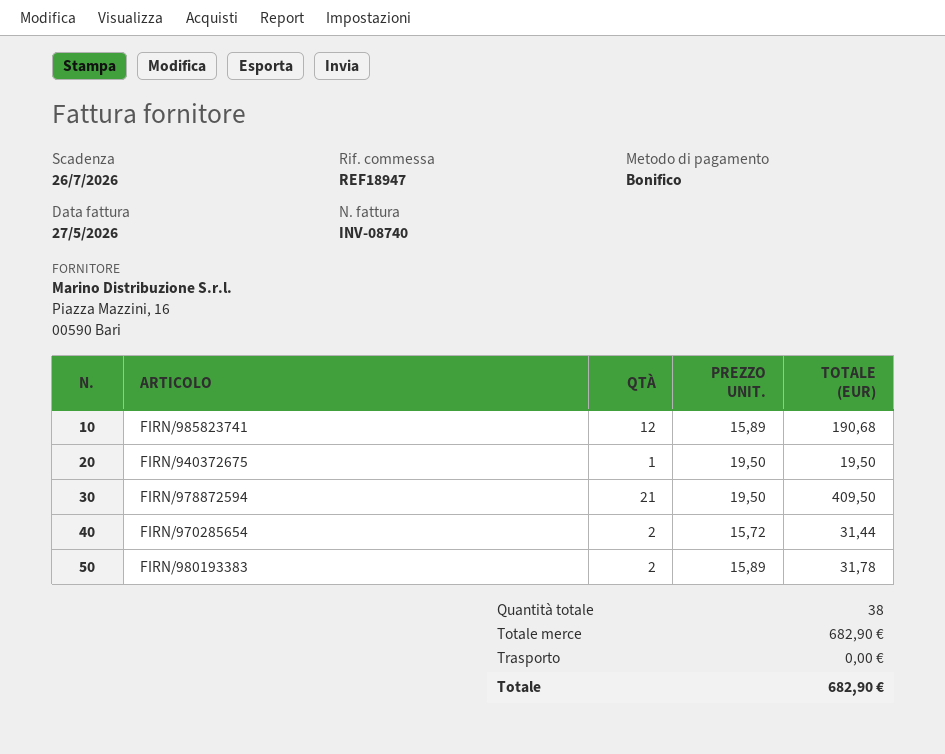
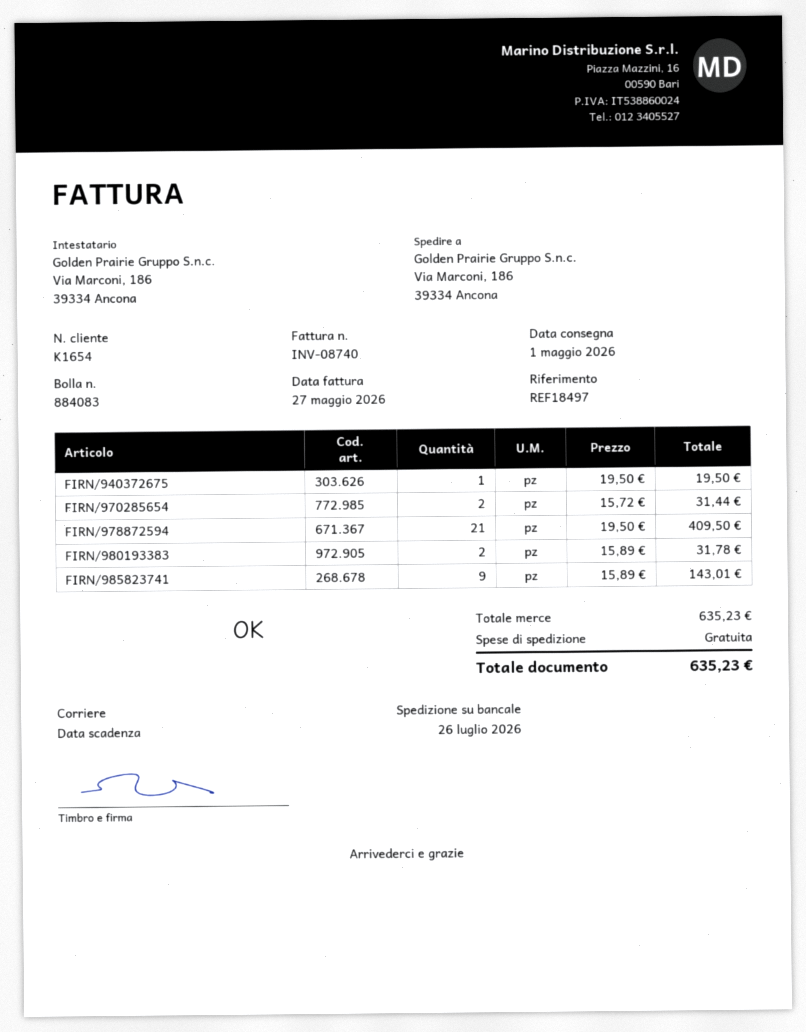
reference: REF18947 -> REF18497
FIRN/985823741: 12 x 15.89 = 190.68 -> 9 x 15.89 = 143.01
subtotal: 682.90 -> 635.23
total: 682.90 -> 635.23

